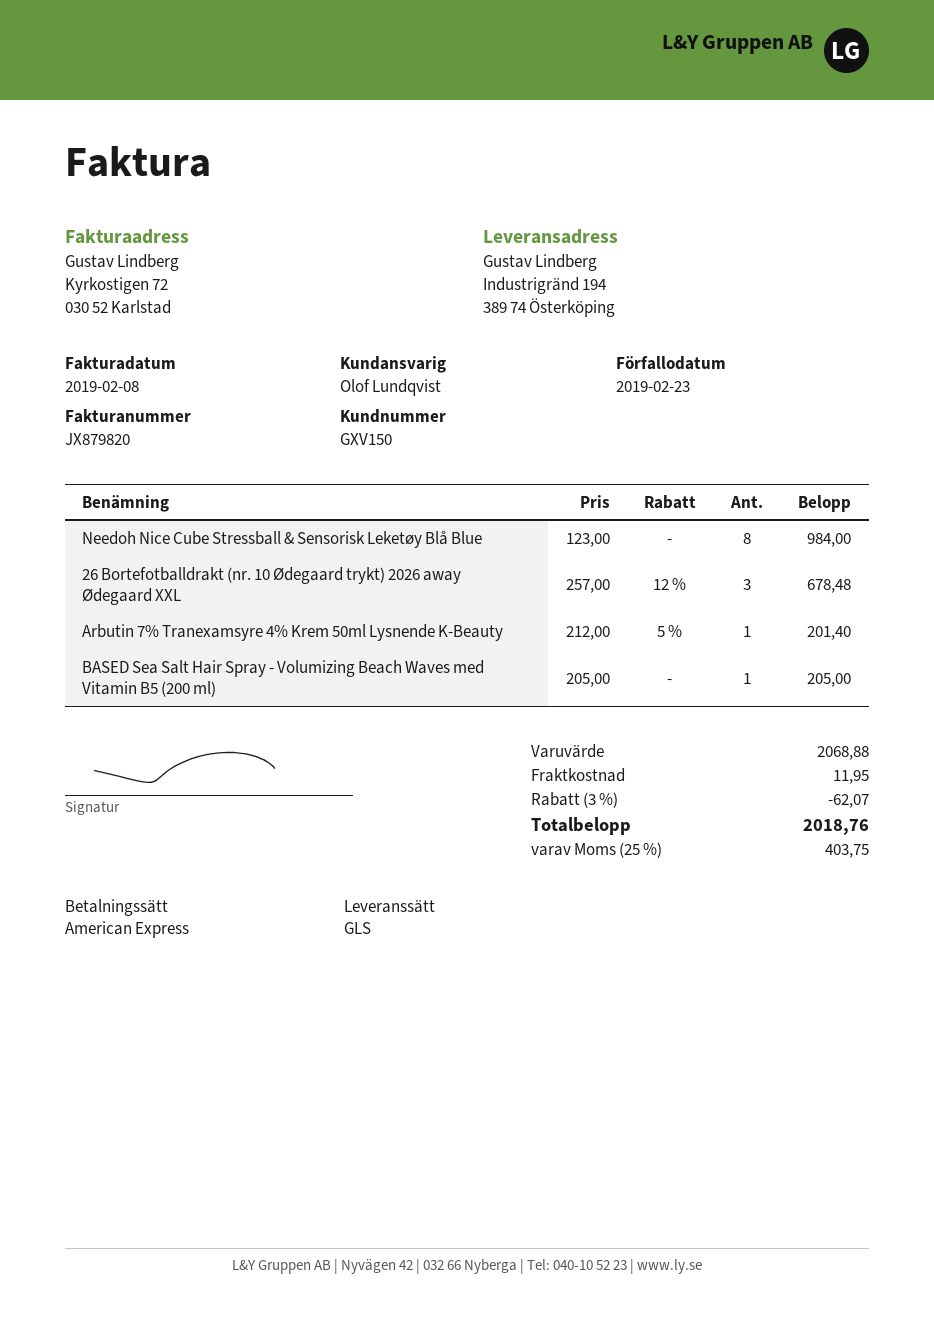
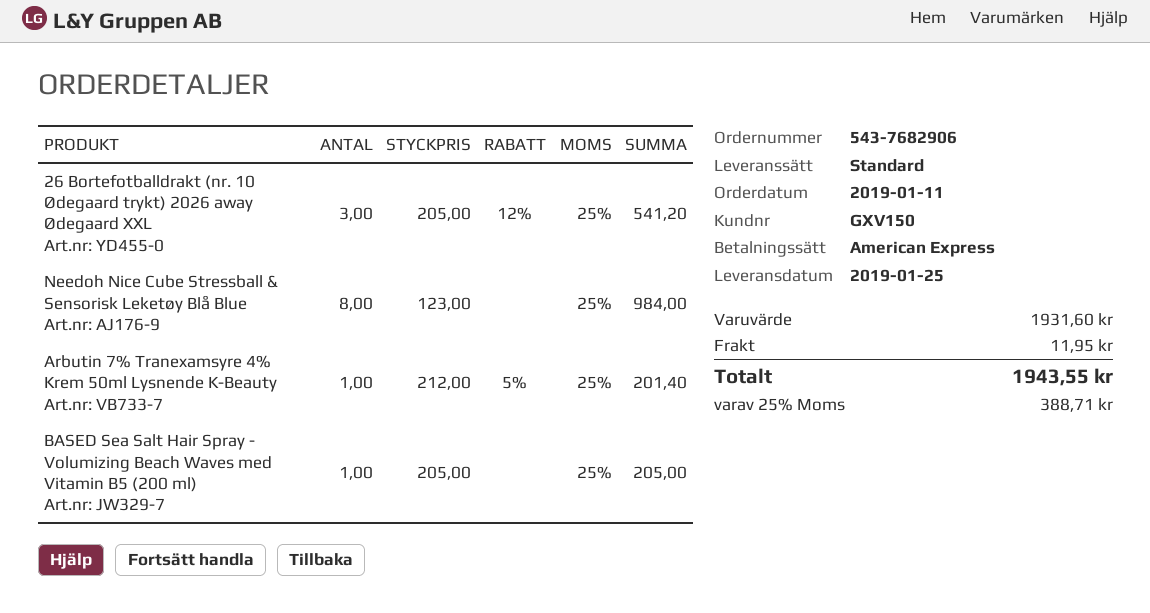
shipping method: GLS -> standard
26 Bortefotballdrakt (nr. 10 Ødegaard trykt) 2026 away Ødegaard XXL: 3 x 257.00 - 12% = 678.48 -> 3 x 205.00 - 12% = 541.20
subtotal: 2068.88 -> 1931.60
discount: 3% = 62.07 -> none
tax: 25% = 403.75 -> 25% = 388.71
total: 2018.76 -> 1943.55

